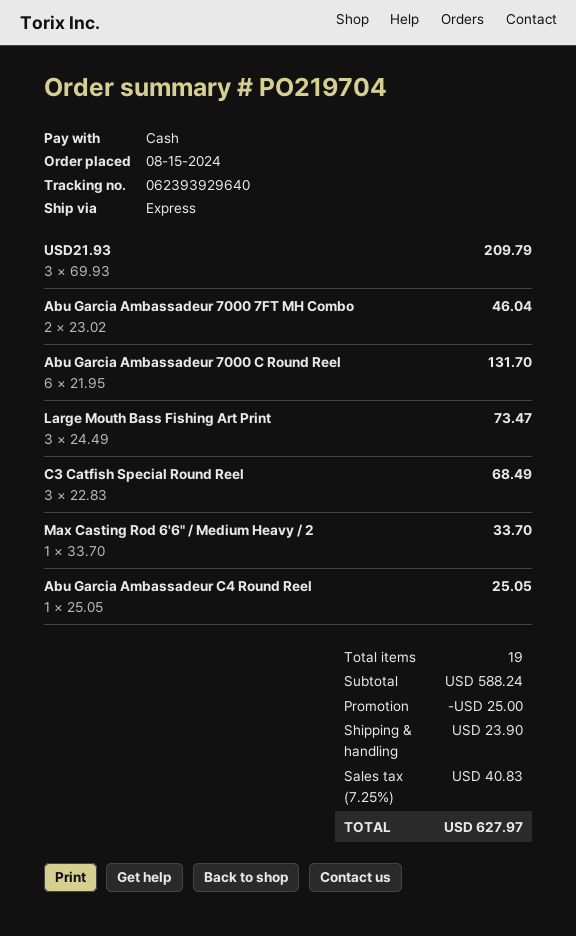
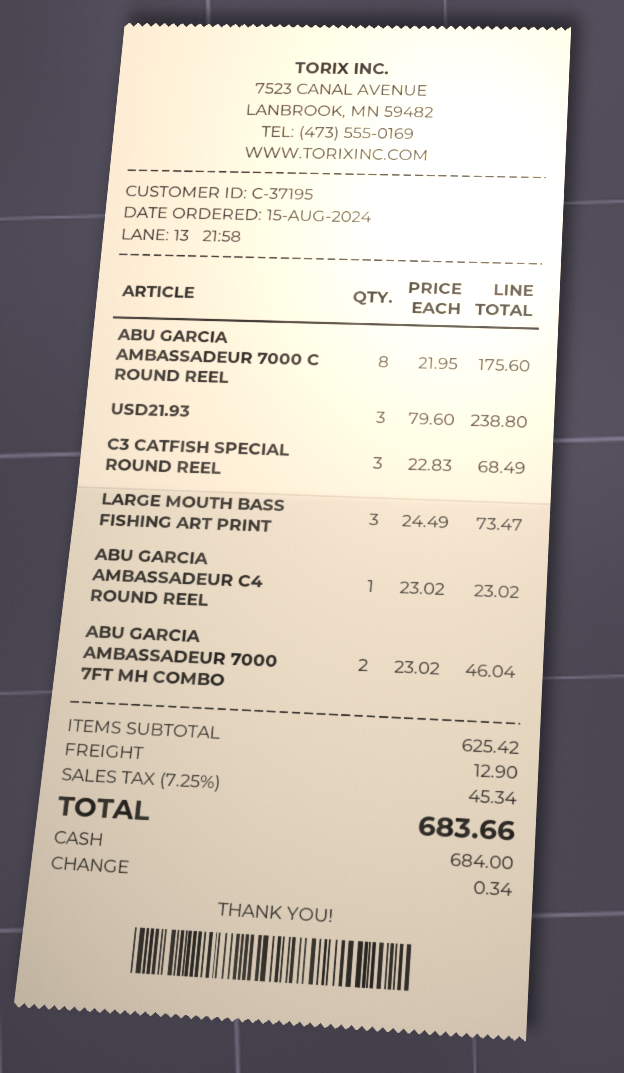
USD21.93: 3 x 69.93 = 209.79 -> 3 x 79.60 = 238.80
Abu Garcia Ambassadeur 7000 C Round Reel: 6 x 21.95 = 131.70 -> 8 x 21.95 = 175.60
Max Casting Rod 6'6" / Medium Heavy / 2: 1 x 33.70 = 33.70 -> none
Abu Garcia Ambassadeur C4 Round Reel: 1 x 25.05 = 25.05 -> 1 x 23.02 = 23.02
subtotal: 588.24 -> 625.42
discount: 25.00 -> none
shipping: 23.90 -> 12.90
tax: 7.25% = 40.83 -> 7.25% = 45.34
total: 627.97 -> 683.66

